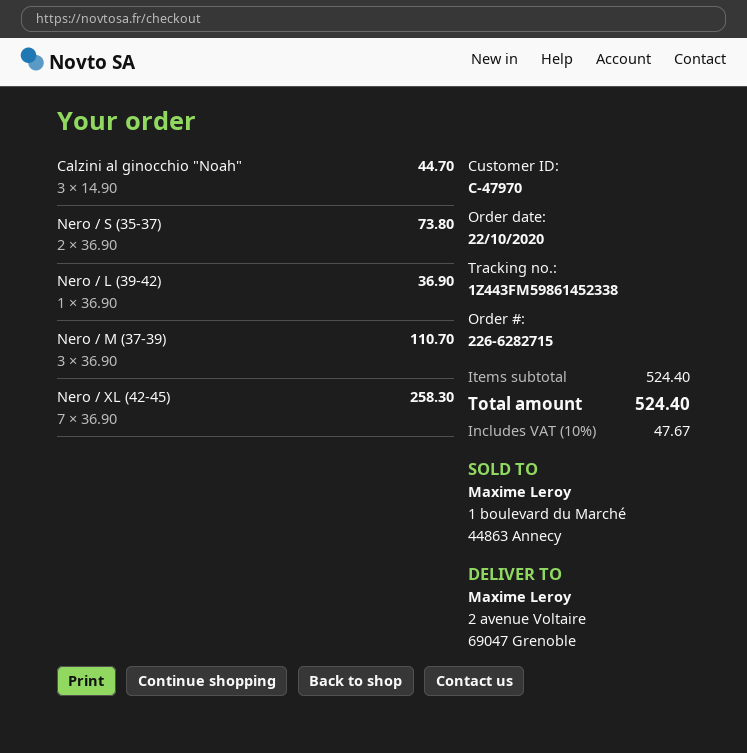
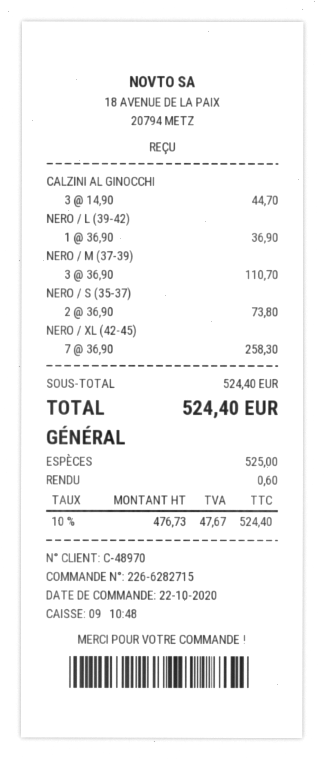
customer number: C-47970 -> C-48970

